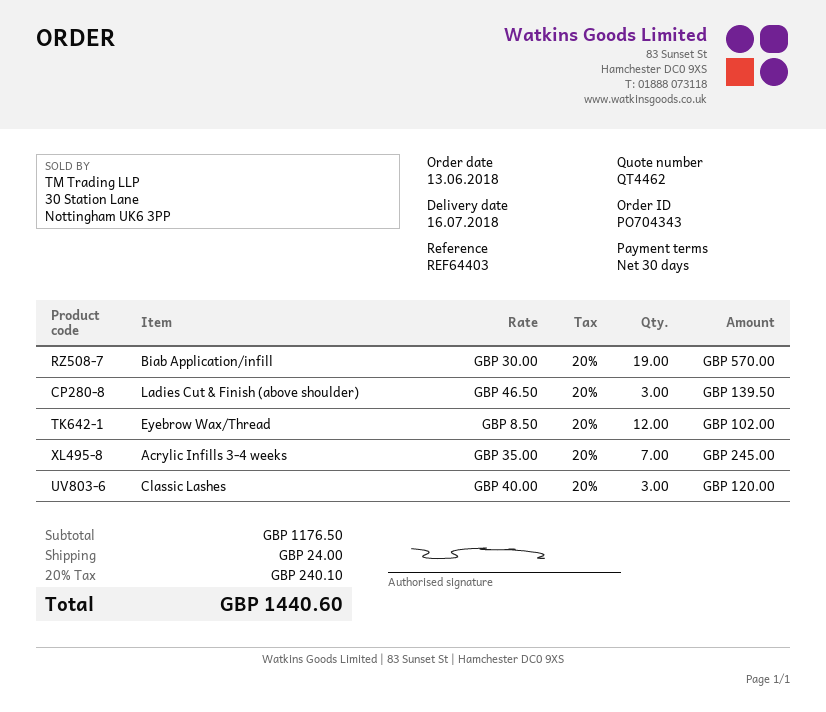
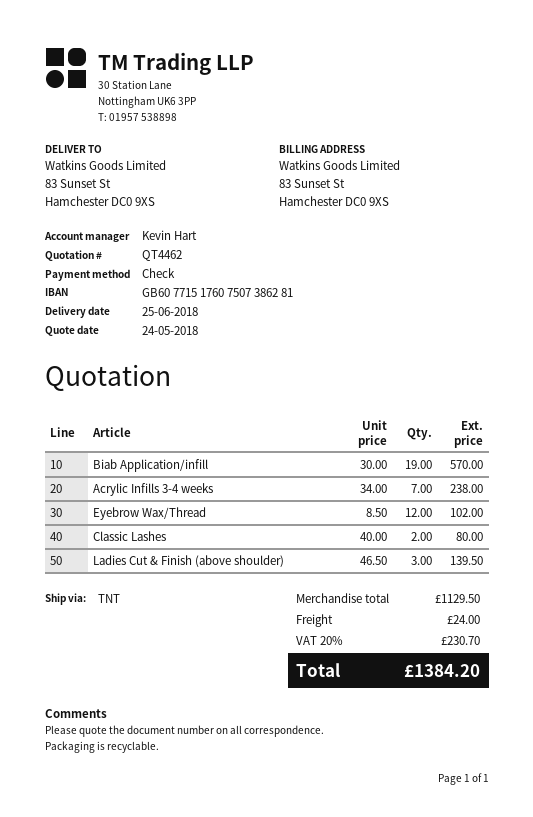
delivery date: 2018-07-16 -> 2018-06-25
Acrylic Infills 3-4 weeks: 7 x 35.00 = 245.00 -> 7 x 34.00 = 238.00
Classic Lashes: 3 x 40.00 = 120.00 -> 2 x 40.00 = 80.00
subtotal: 1176.50 -> 1129.50
tax: 20% = 240.10 -> 20% = 230.70
total: 1440.60 -> 1384.20

